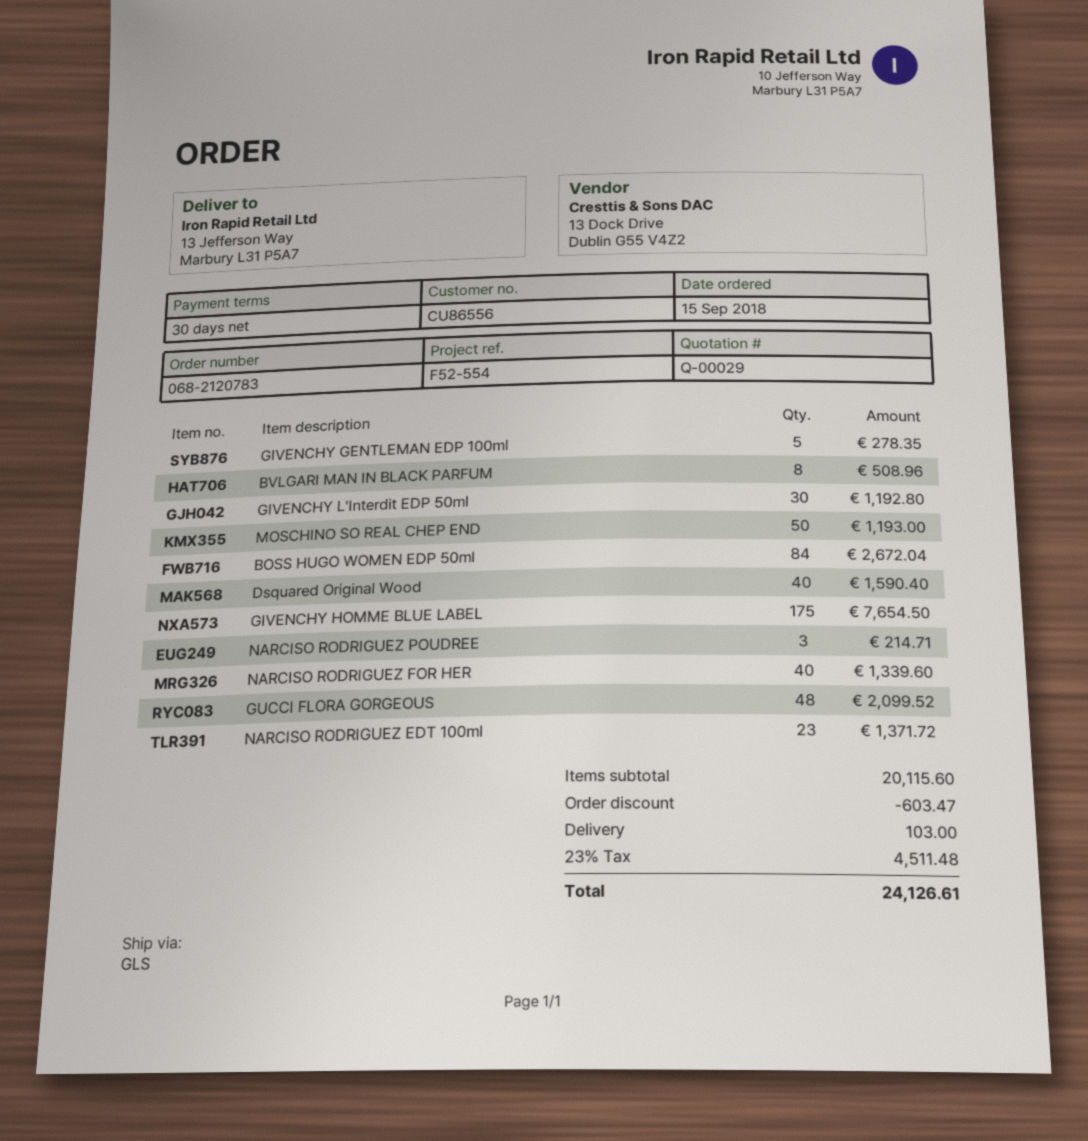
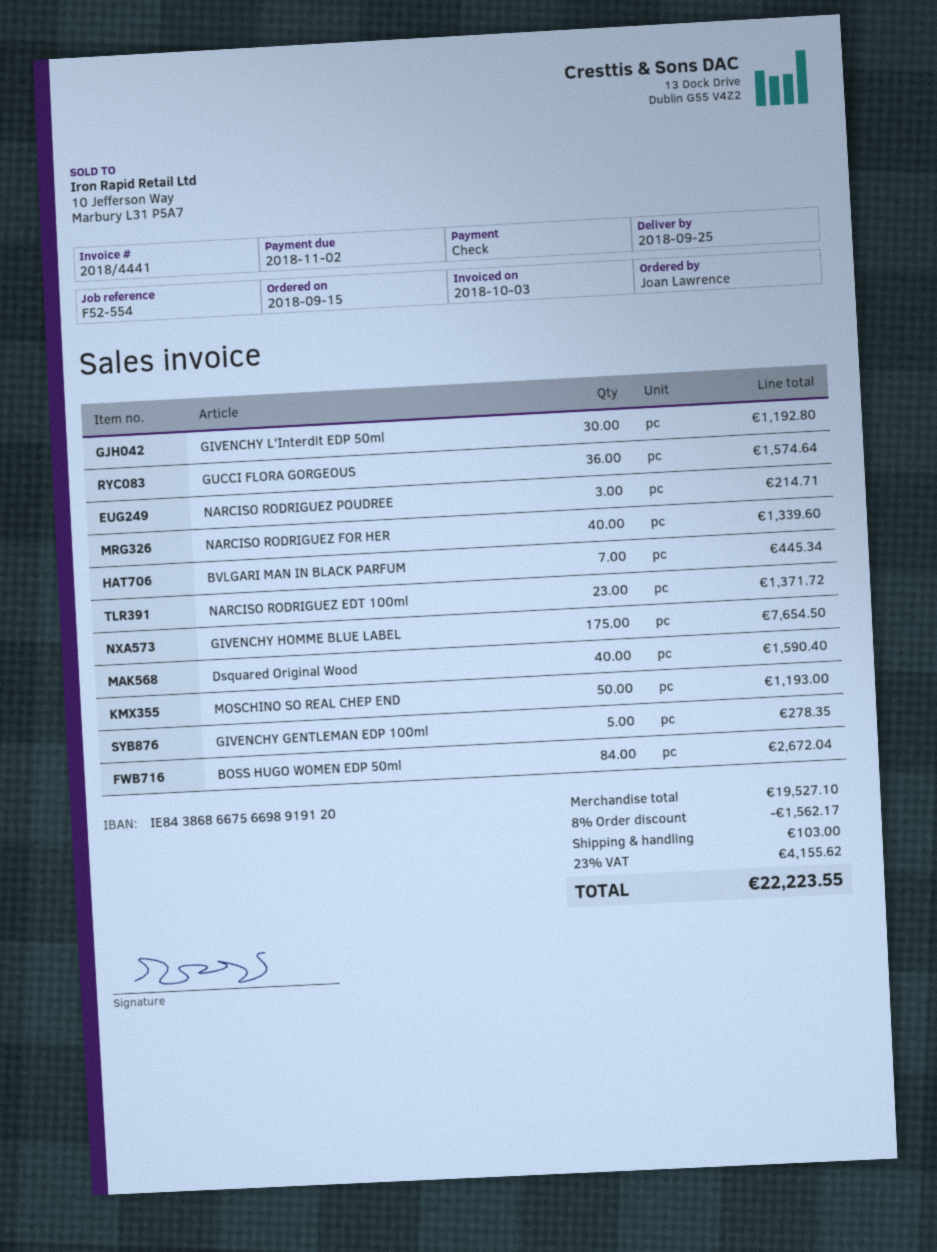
BVLGARI MAN IN BLACK PARFUM: 8 for 508.96 -> 7 for 445.34
GUCCI FLORA GORGEOUS: 48 for 2099.52 -> 36 for 1574.64
subtotal: 20115.60 -> 19527.10
discount: 603.47 -> 1562.17
tax: 23% = 4511.48 -> 23% = 4155.62
total: 24126.61 -> 22223.55

